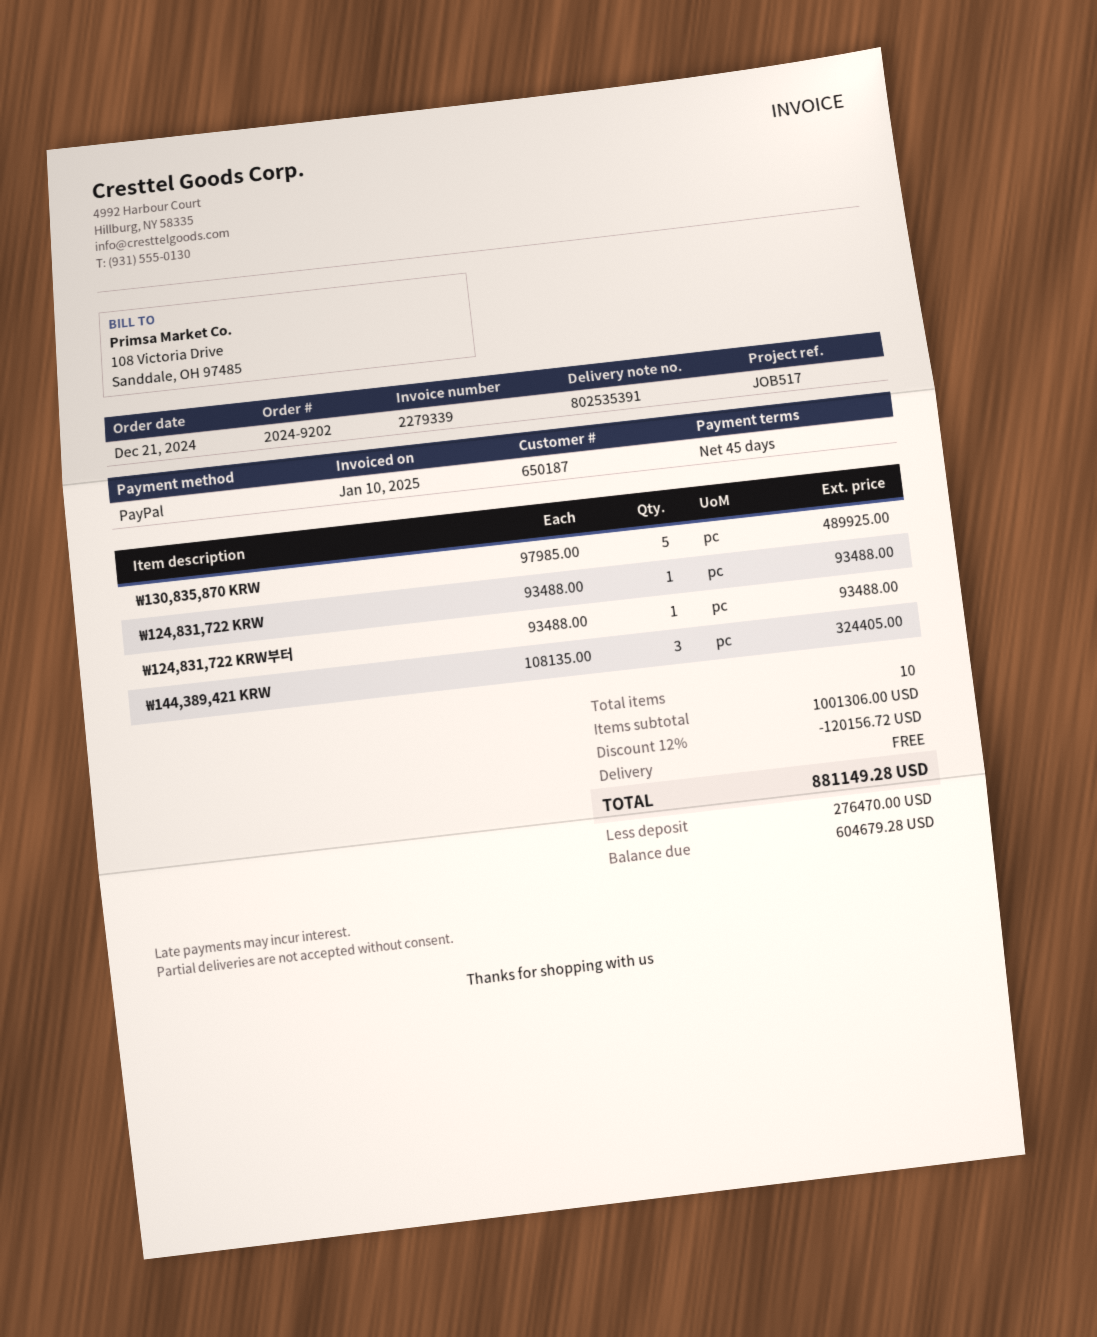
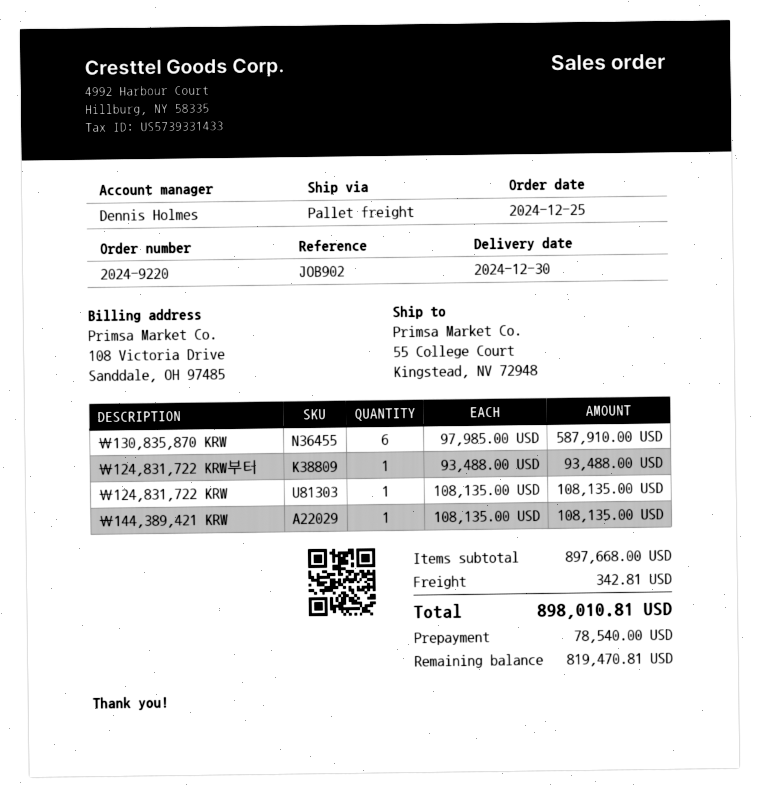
order number: 2024-9202 -> 2024-9220
order date: 2024-12-21 -> 2024-12-25
reference: JOB517 -> JOB902
₩130,835,870 KRW: 5 x 97985.00 = 489925.00 -> 6 x 97985.00 = 587910.00
₩124,831,722 KRW: 1 x 93488.00 = 93488.00 -> 1 x 108135.00 = 108135.00
₩144,389,421 KRW: 3 x 108135.00 = 324405.00 -> 1 x 108135.00 = 108135.00
subtotal: 1001306.00 -> 897668.00
discount: 12% = 120156.72 -> none
shipping: 0.00 -> 342.81
total: 881149.28 -> 898010.81
deposit: 276470.00 -> 78540.00
balance: 604679.28 -> 819470.81

